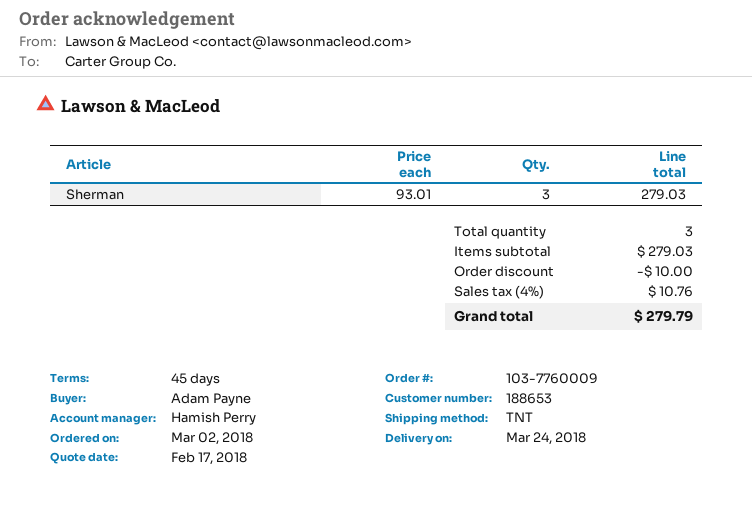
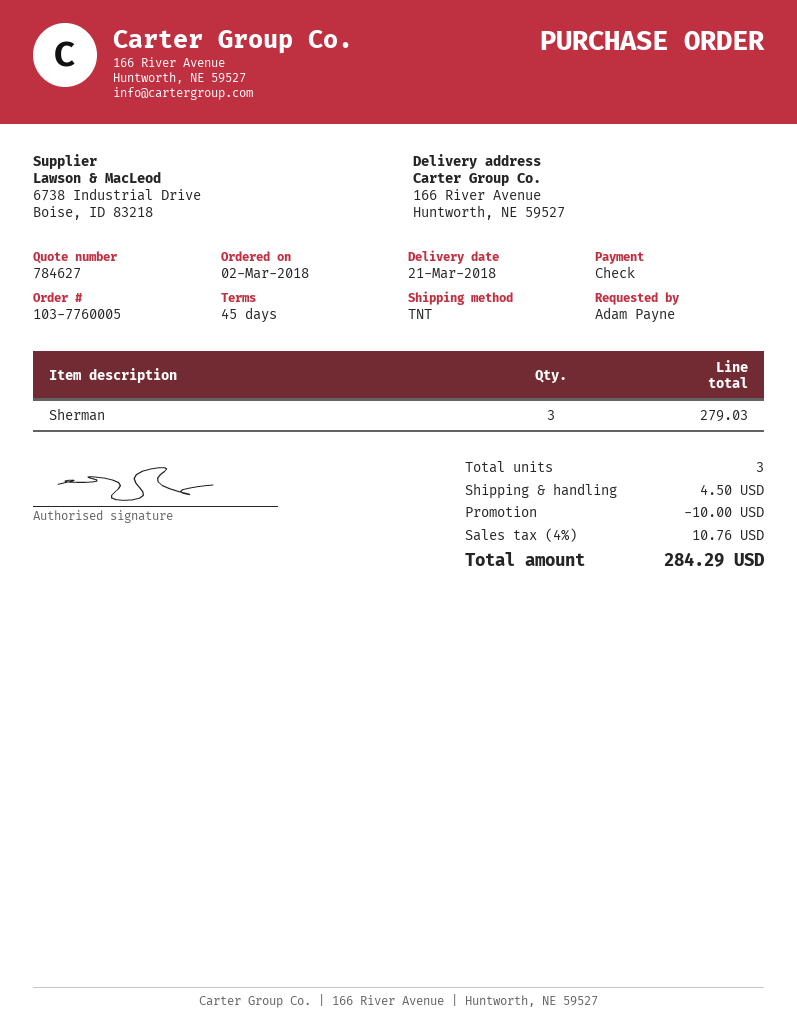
order number: 103-7760009 -> 103-7760005
delivery date: 2018-03-24 -> 2018-03-21
shipping: none -> 4.50
total: 279.79 -> 284.29

